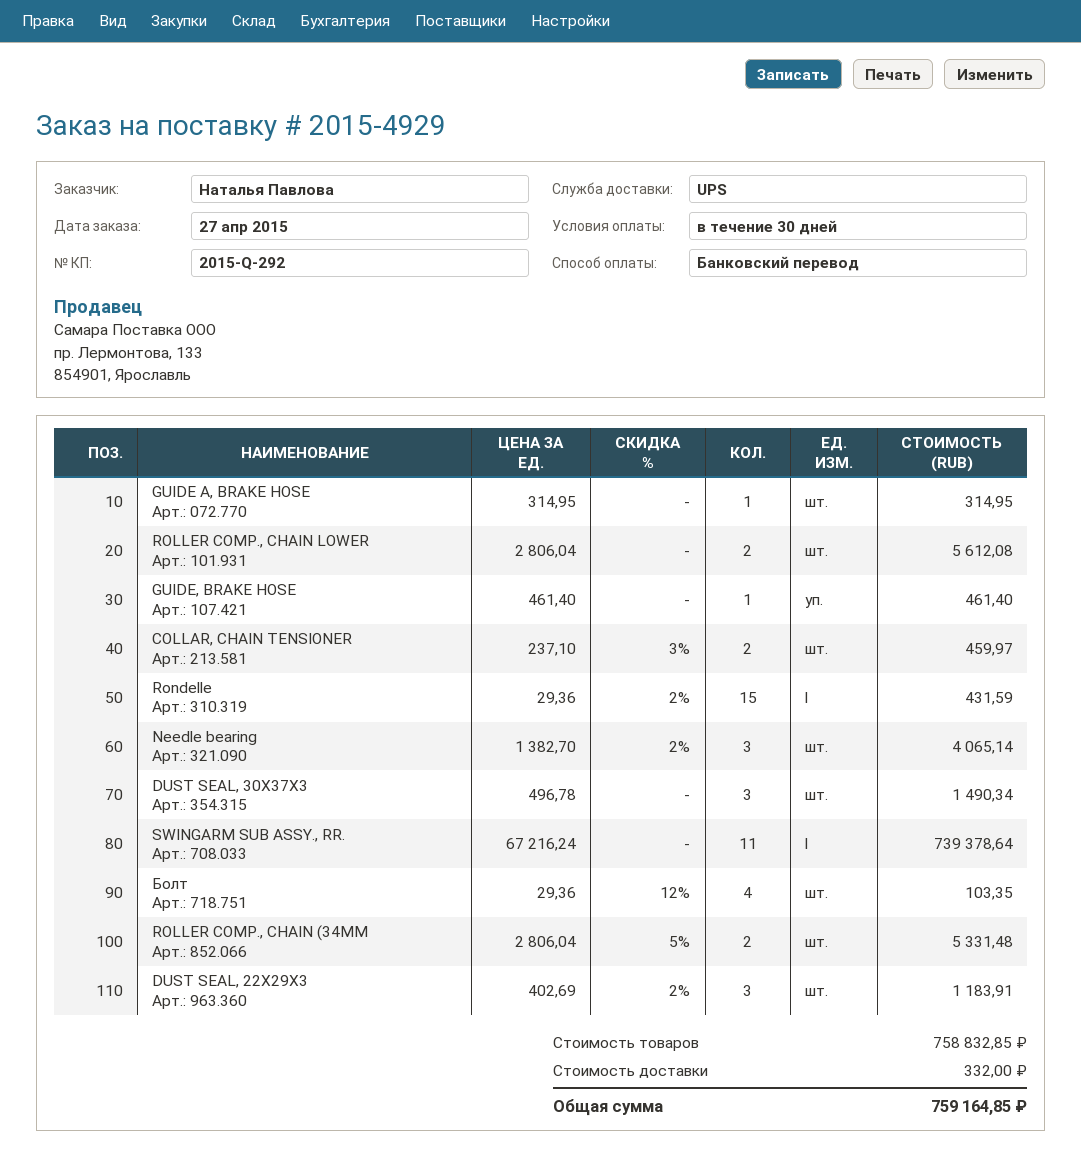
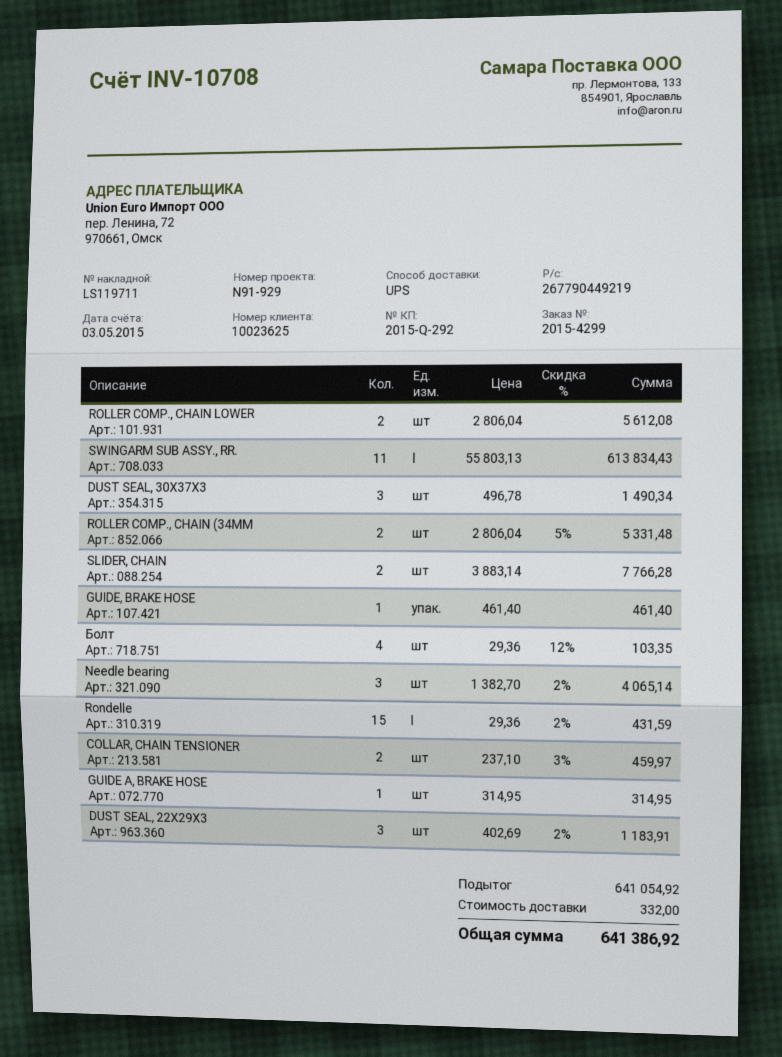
order number: 2015-4929 -> 2015-4299
SWINGARM SUB ASSY., RR.: 11 x 67216.24 = 739378.64 -> 11 x 55803.13 = 613834.43
SLIDER, CHAIN: none -> 2 x 3883.14 = 7766.28
subtotal: 758832.85 -> 641054.92
total: 759164.85 -> 641386.92

